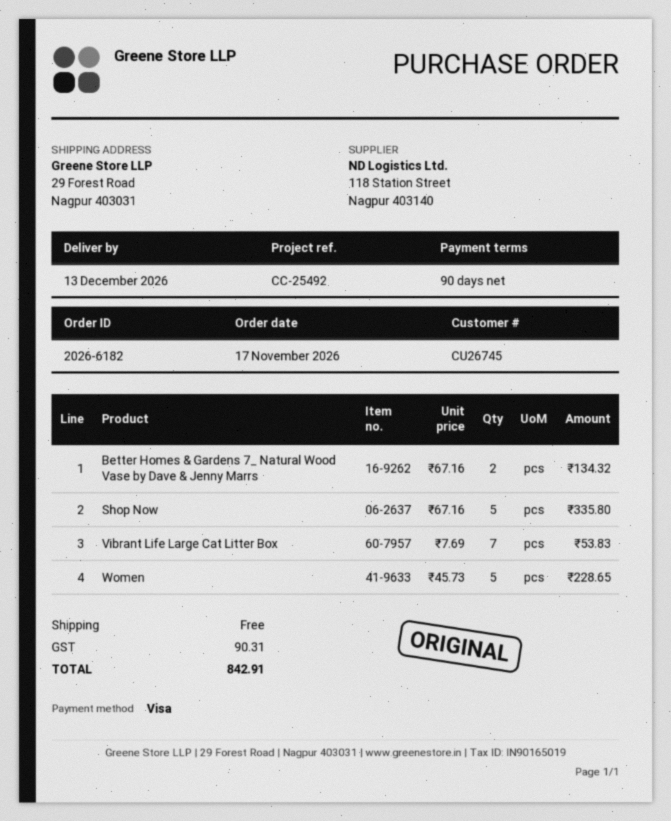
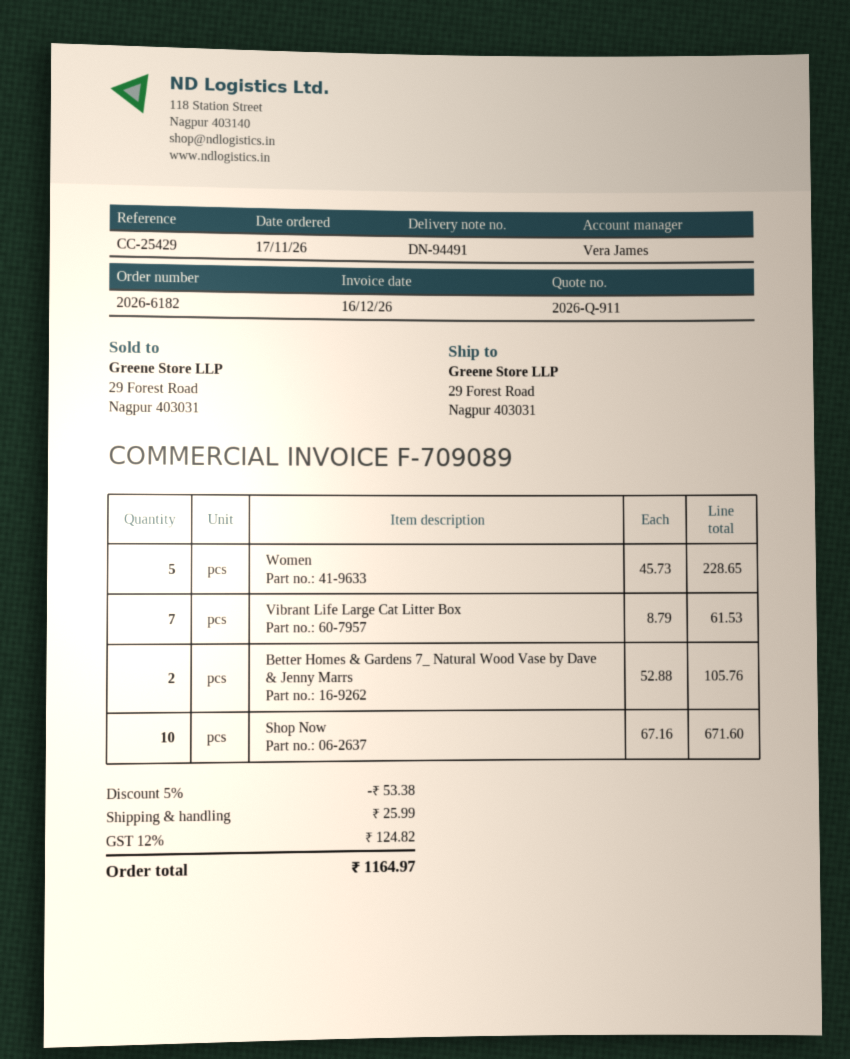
reference: CC-25492 -> CC-25429
Better Homes & Gardens 7_ Natural Wood Vase by Dave & Jenny Marrs: 2 x 67.16 = 134.32 -> 2 x 52.88 = 105.76
Shop Now: 5 x 67.16 = 335.80 -> 10 x 67.16 = 671.60
Vibrant Life Large Cat Litter Box: 7 x 7.69 = 53.83 -> 7 x 8.79 = 61.53
discount: none -> 5% = 53.38
shipping: 0.00 -> 25.99
tax: 90.31 -> 124.82
total: 842.91 -> 1164.97

